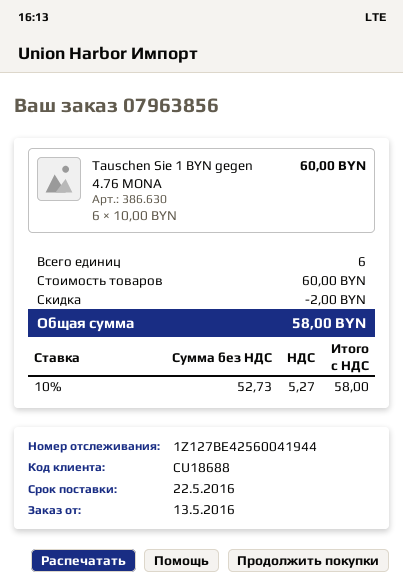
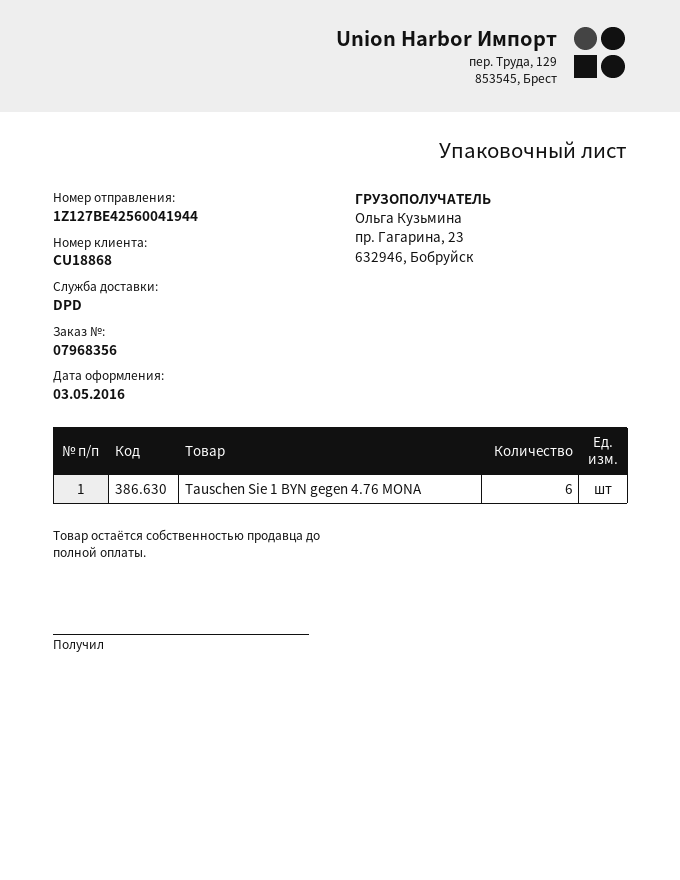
order number: 07963856 -> 07968356
order date: 2016-05-13 -> 2016-05-03
customer number: CU18688 -> CU18868

